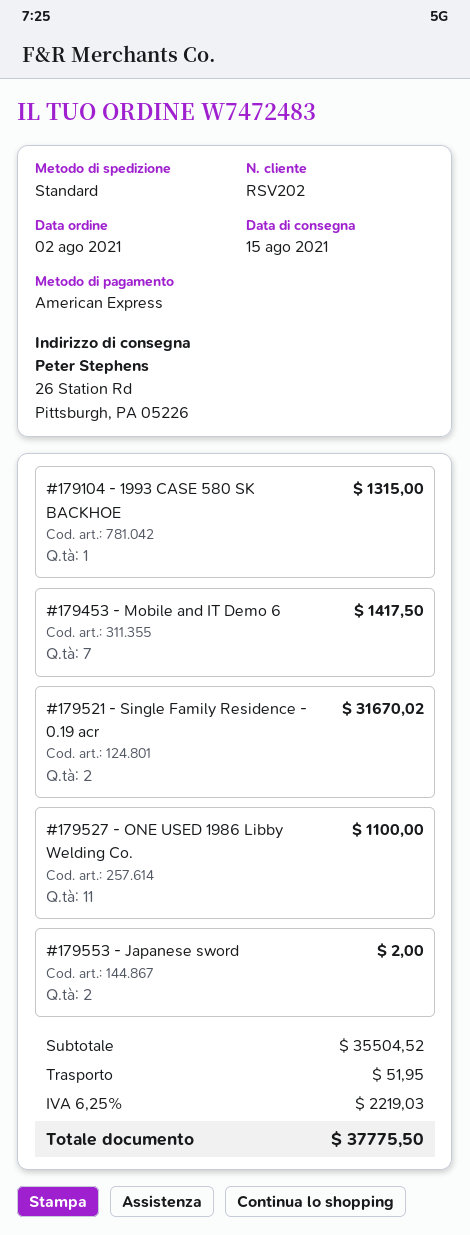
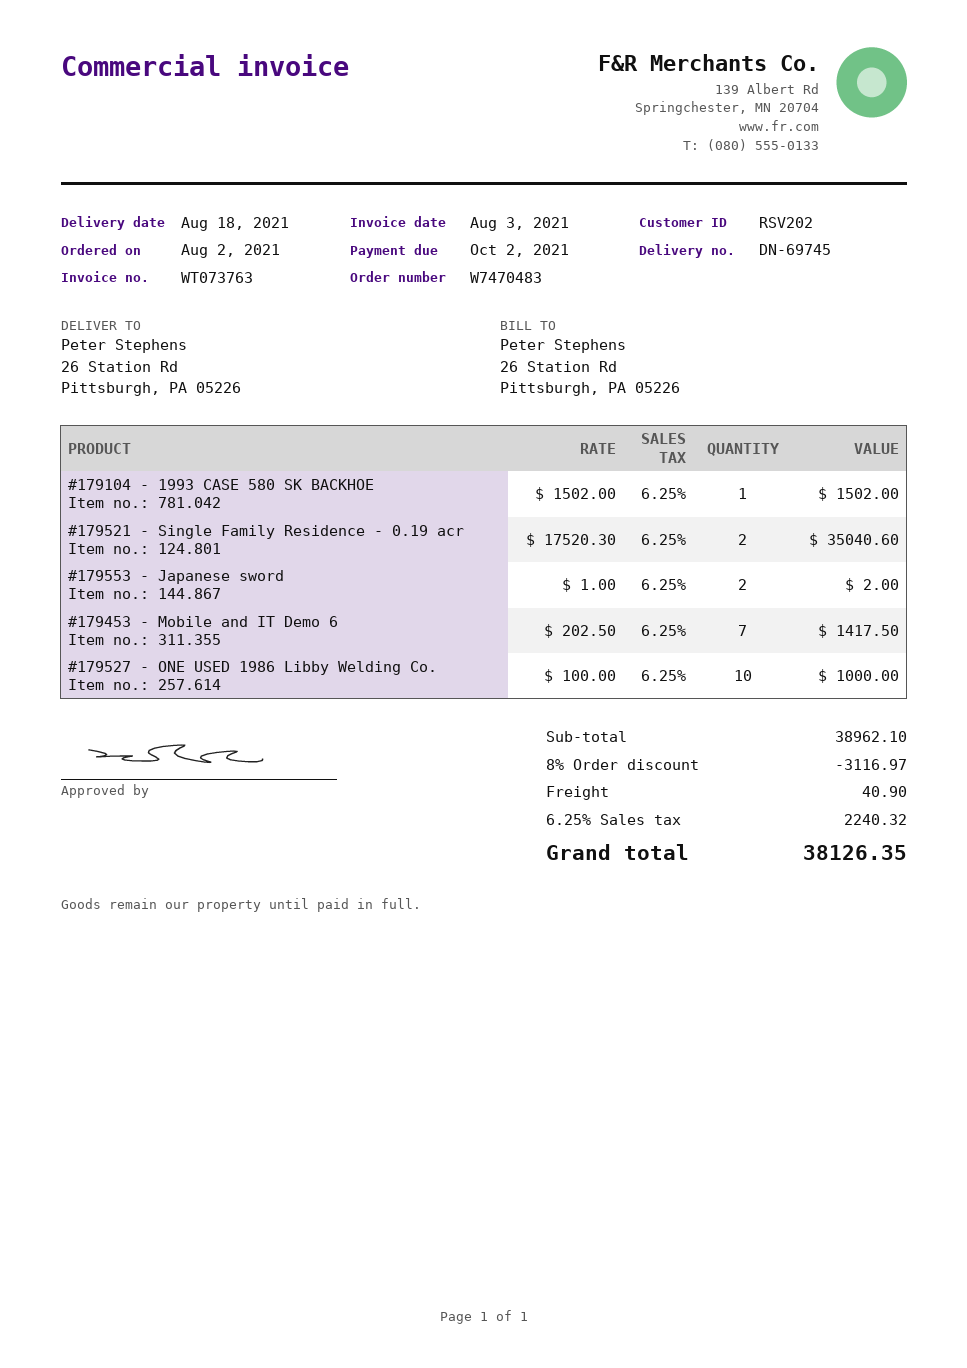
order number: W7472483 -> W7470483
delivery date: 2021-08-15 -> 2021-08-18
#179104 - 1993 CASE 580 SK BACKHOE: 1 for 1315.00 -> 1 for 1502.00
#179521 - Single Family Residence - 0.19 acr: 2 for 31670.02 -> 2 for 35040.60
#179527 - ONE USED 1986 Libby Welding Co.: 11 for 1100.00 -> 10 for 1000.00
subtotal: 35504.52 -> 38962.10
discount: none -> 8% = 3116.97
shipping: 51.95 -> 40.90
tax: 6.25% = 2219.03 -> 6.25% = 2240.32
total: 37775.50 -> 38126.35

